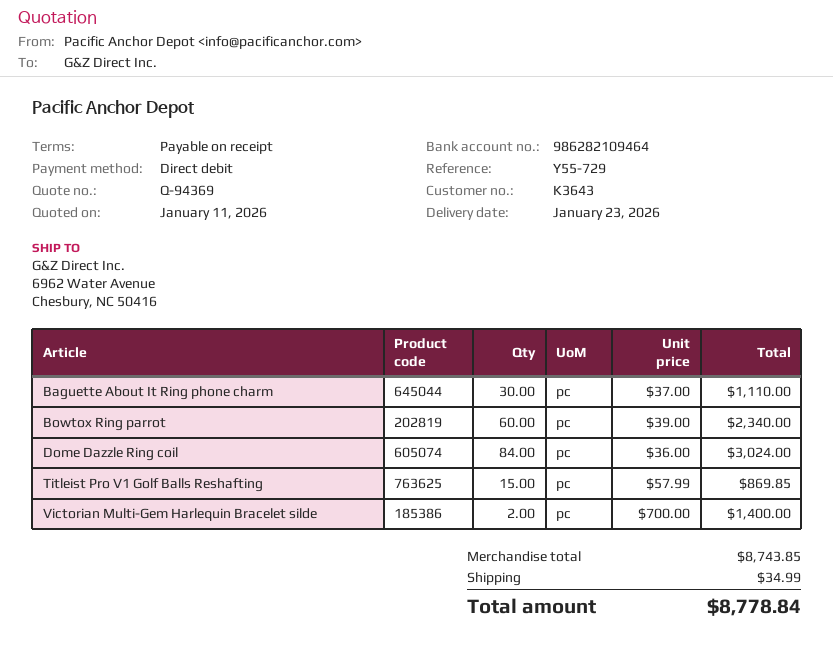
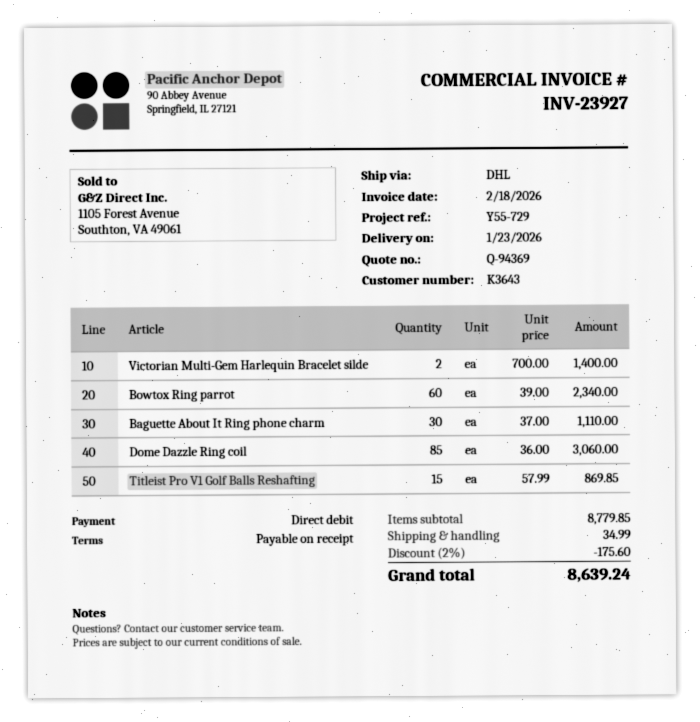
Dome Dazzle Ring coil: 84 x 36.00 = 3024.00 -> 85 x 36.00 = 3060.00
subtotal: 8743.85 -> 8779.85
discount: none -> 2% = 175.60
total: 8778.84 -> 8639.24

